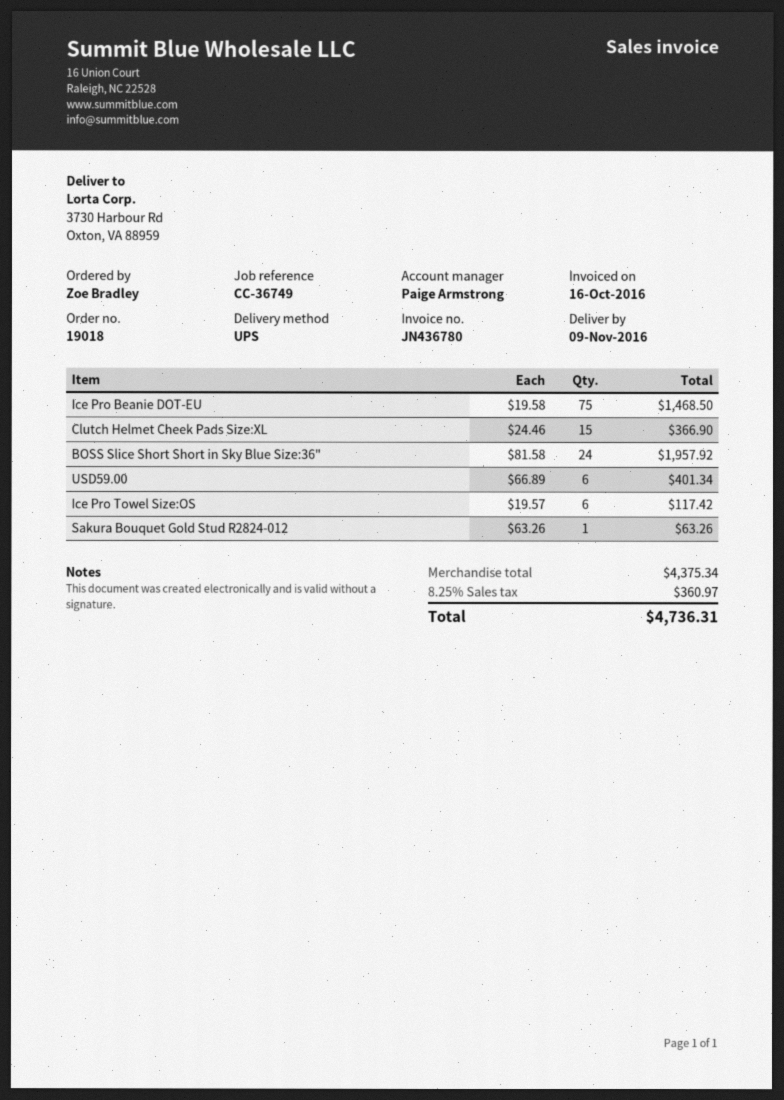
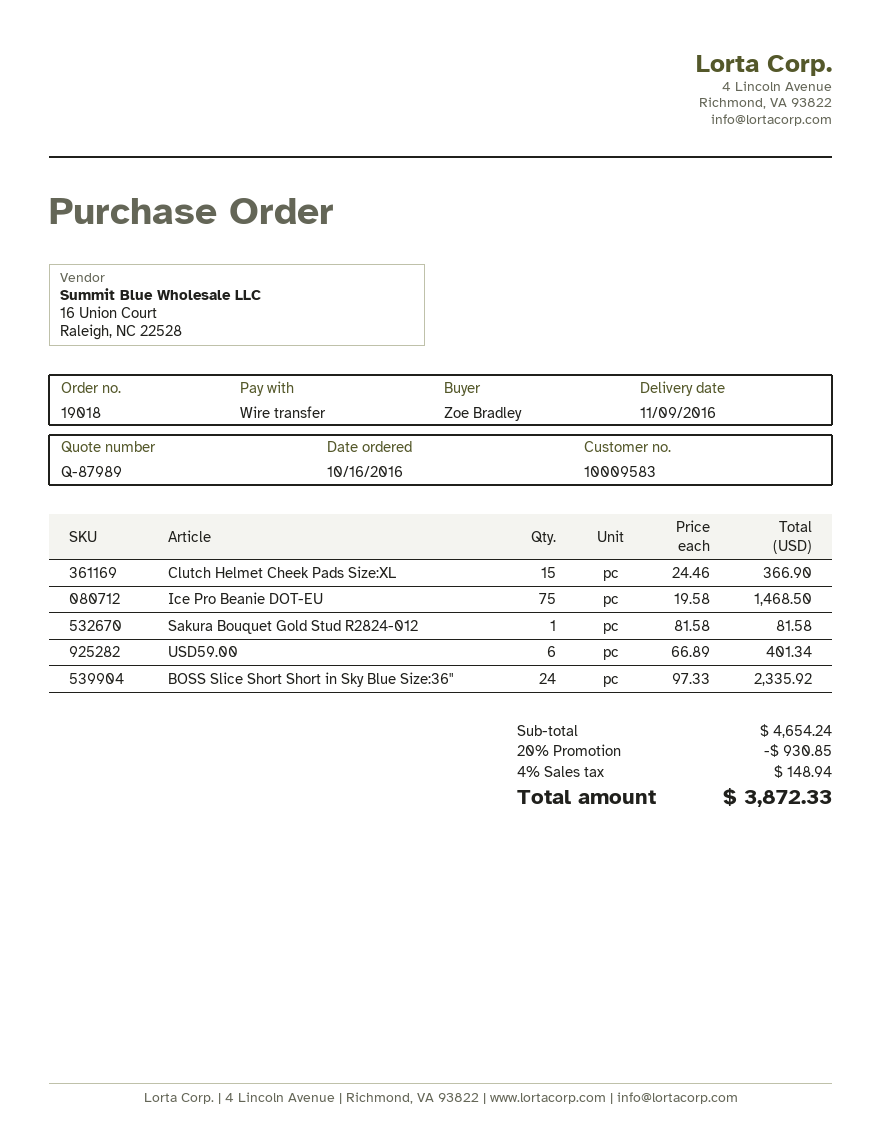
BOSS Slice Short Short in Sky Blue Size:36": 24 x 81.58 = 1957.92 -> 24 x 97.33 = 2335.92
Ice Pro Towel Size:OS: 6 x 19.57 = 117.42 -> none
Sakura Bouquet Gold Stud R2824-012: 1 x 63.26 = 63.26 -> 1 x 81.58 = 81.58
subtotal: 4375.34 -> 4654.24
discount: none -> 20% = 930.85
tax: 8.25% = 360.97 -> 4% = 148.94
total: 4736.31 -> 3872.33

